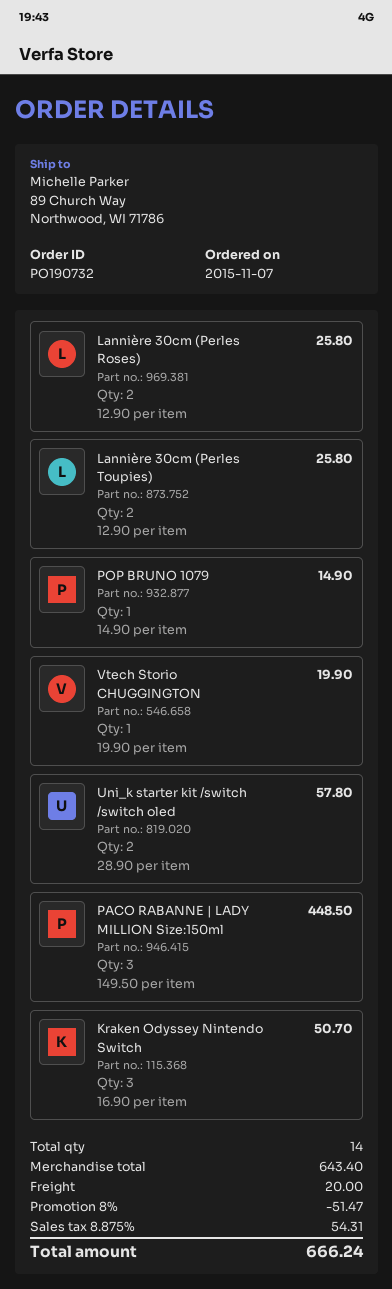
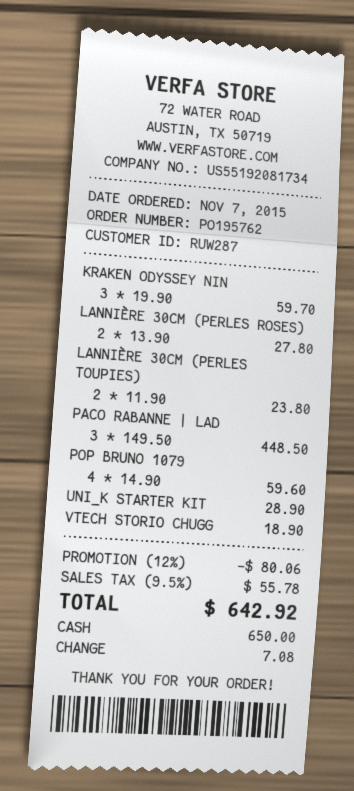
order number: PO190732 -> PO195762
Lannière 30cm (Perles Roses): 2 x 12.90 = 25.80 -> 2 x 13.90 = 27.80
Lannière 30cm (Perles Toupies): 2 x 12.90 = 25.80 -> 2 x 11.90 = 23.80
POP BRUNO 1079: 1 x 14.90 = 14.90 -> 4 x 14.90 = 59.60
Vtech Storio CHUGGINGTON: 1 x 19.90 = 19.90 -> 1 x 18.90 = 18.90
Uni_k starter kit /switch /switch oled: 2 x 28.90 = 57.80 -> 1 x 28.90 = 28.90
Kraken Odyssey Nintendo Switch: 3 x 16.90 = 50.70 -> 3 x 19.90 = 59.70
discount: 8% = 51.47 -> 12% = 80.06
shipping: 20.00 -> none
tax: 8.875% = 54.31 -> 9.5% = 55.78
total: 666.24 -> 642.92

